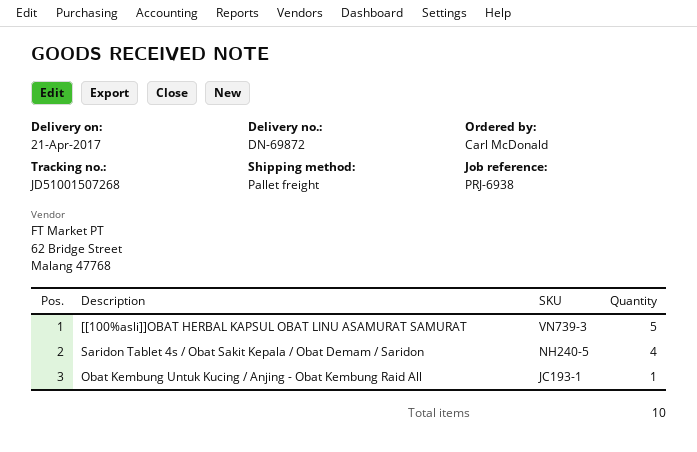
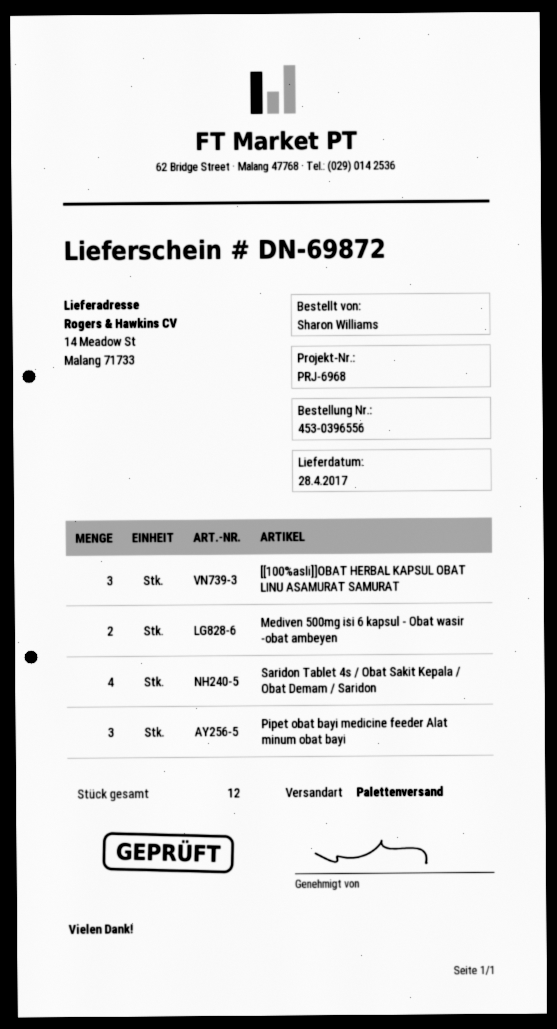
delivery date: 2017-04-21 -> 2017-04-28
reference: PRJ-6938 -> PRJ-6968
ordered by: Carl McDonald -> Sharon Williams
[[100%asli]]OBAT HERBAL KAPSUL OBAT LINU ASAMURAT SAMURAT: 5 -> 3
Obat Kembung Untuk Kucing / Anjing - Obat Kembung Raid All: 1 -> none
Mediven 500mg isi 6 kapsul - Obat wasir -obat ambeyen: none -> 2
Pipet obat bayi medicine feeder Alat minum obat bayi: none -> 3
total quantity: 10 -> 12

